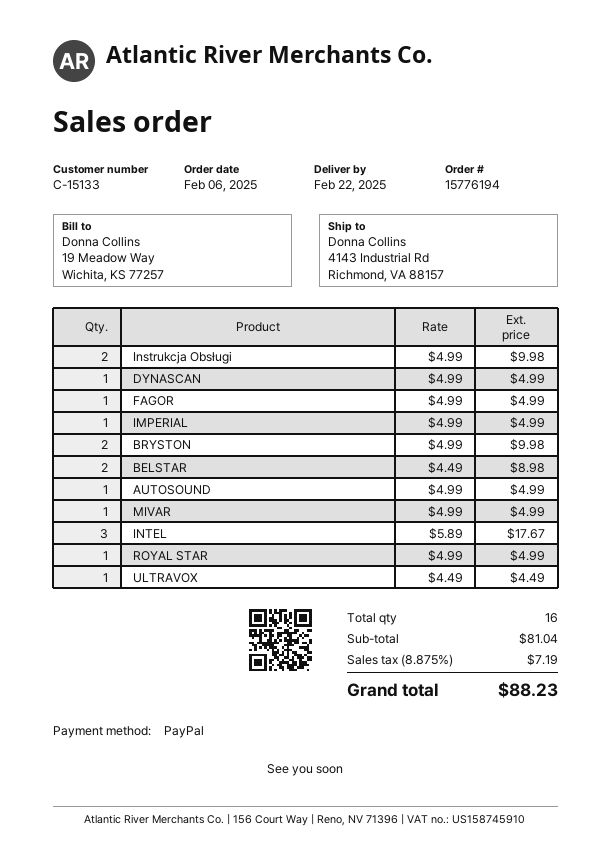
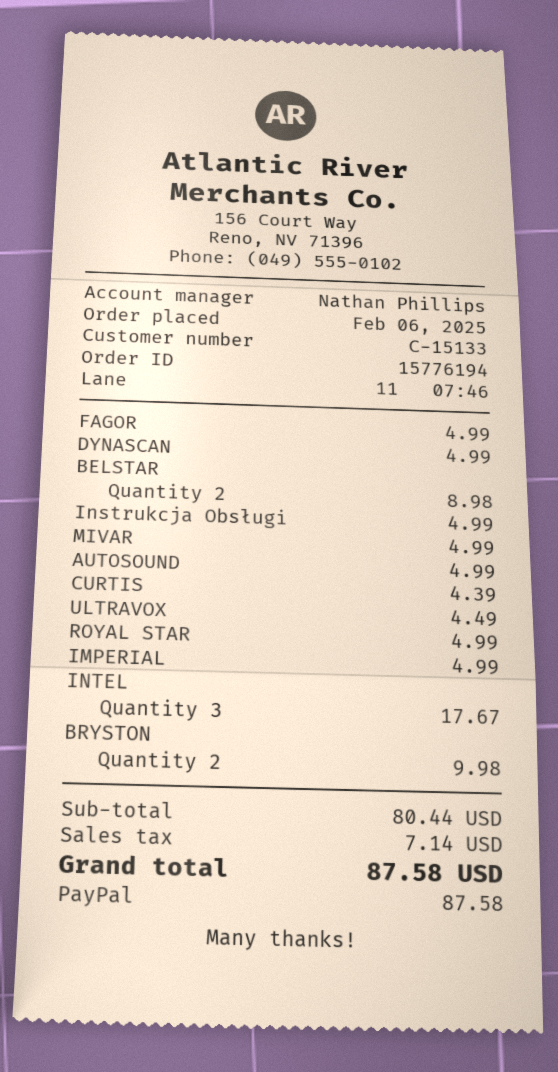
Instrukcja Obsługi: 2 for 9.98 -> 1 for 4.99
CURTIS: none -> 1 for 4.39
subtotal: 81.04 -> 80.44
tax: 7.19 -> 7.14
total: 88.23 -> 87.58

